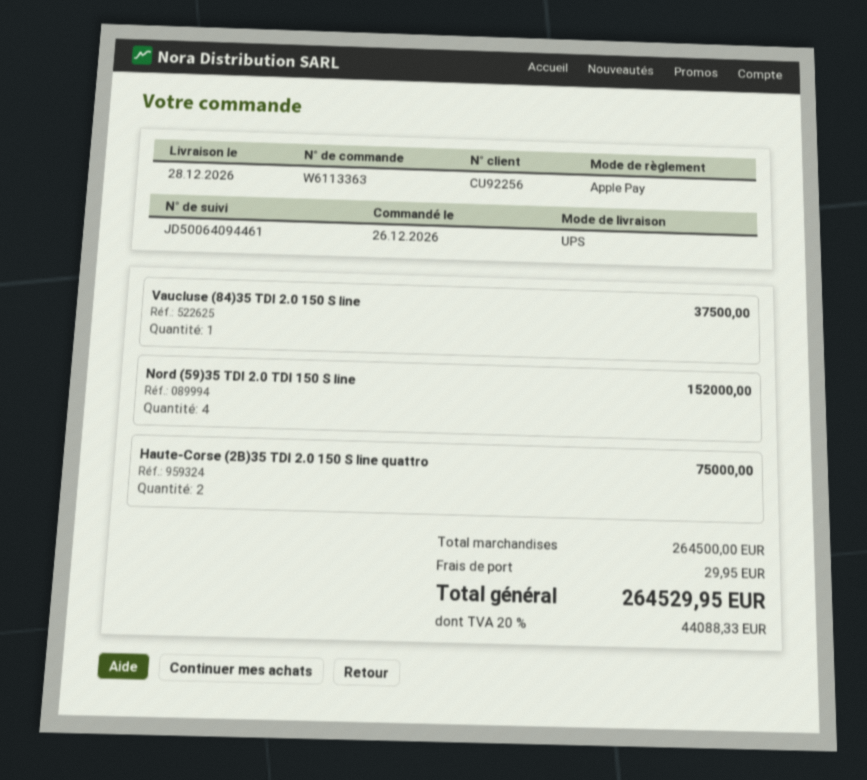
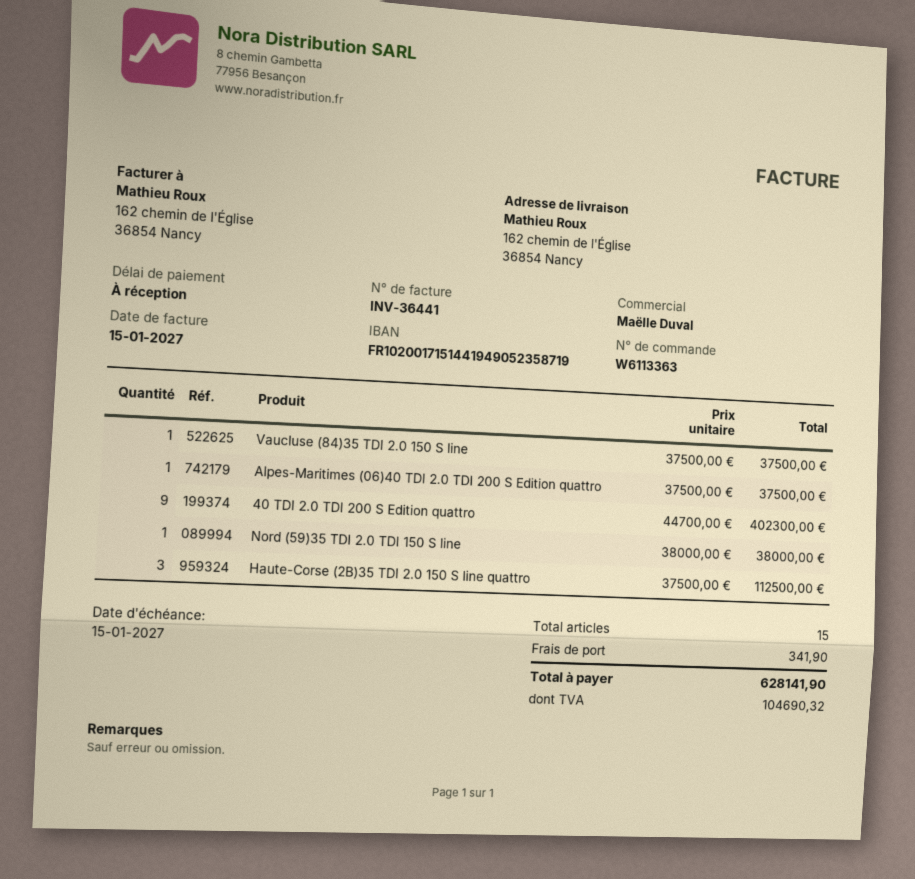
Nord (59)35 TDI 2.0 TDI 150 S line: 4 for 152000.00 -> 1 for 38000.00
Haute-Corse (2B)35 TDI 2.0 150 S line quattro: 2 for 75000.00 -> 3 for 112500.00
Alpes-Maritimes (06)40 TDI 2.0 TDI 200 S Edition quattro: none -> 1 for 37500.00
40 TDI 2.0 TDI 200 S Edition quattro: none -> 9 for 402300.00
shipping: 29.95 -> 341.90
tax: 44088.33 -> 104690.32
total: 264529.95 -> 628141.90

